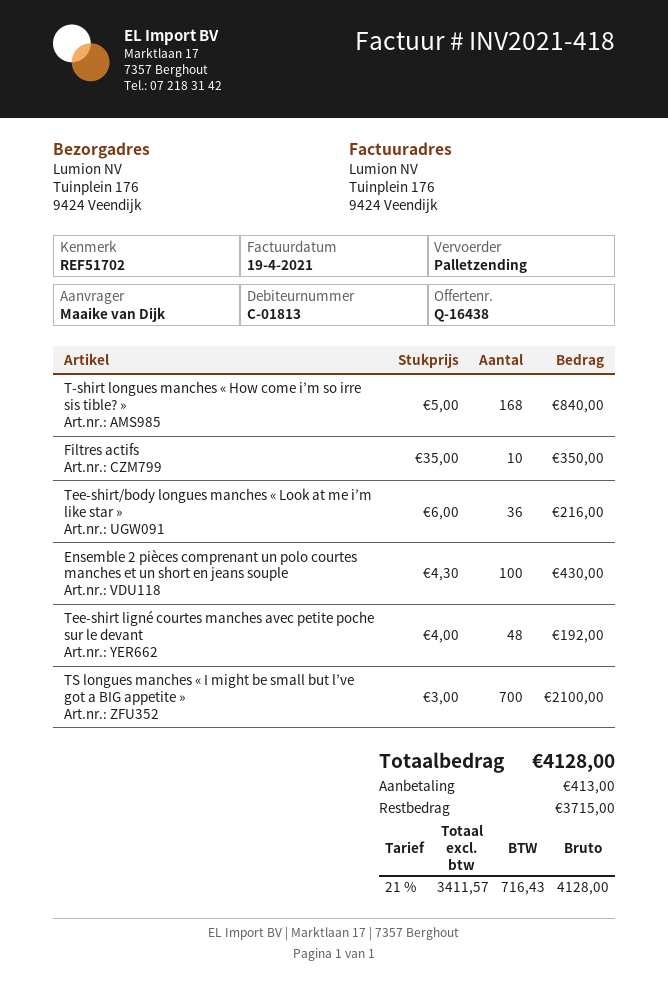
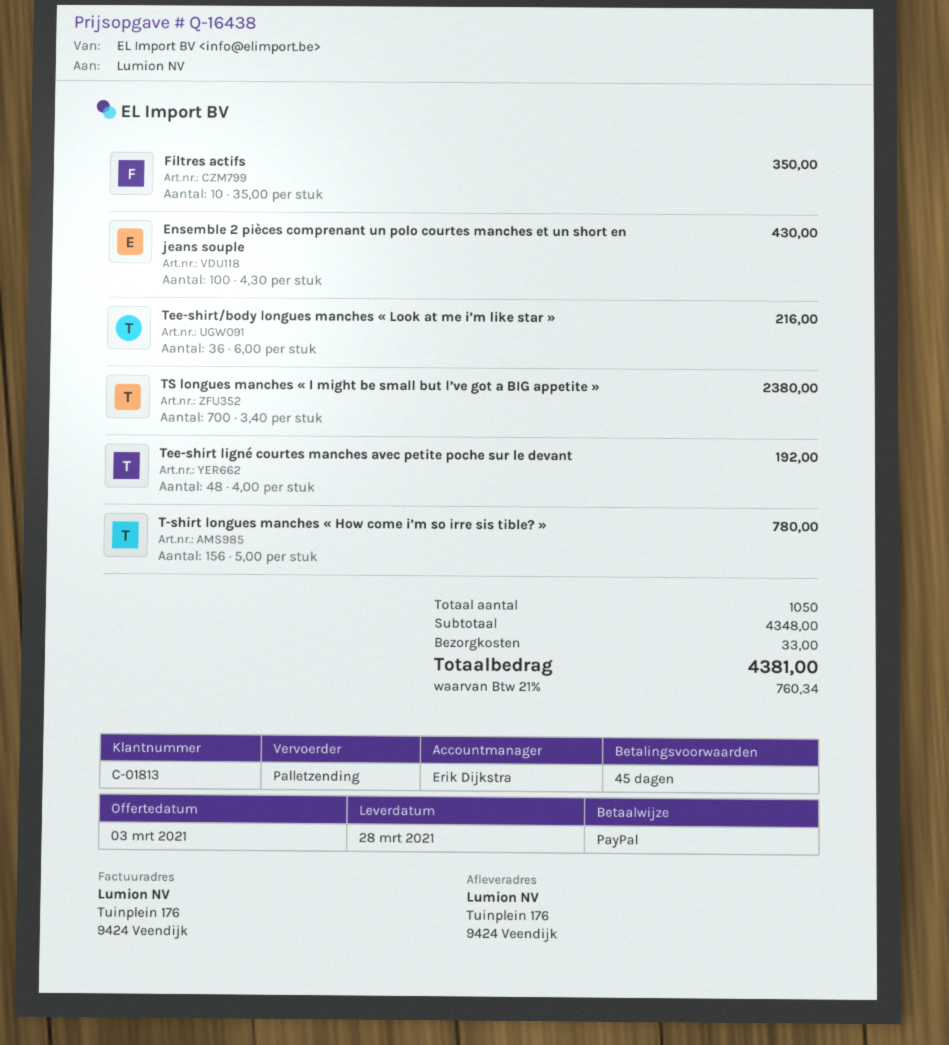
T-shirt longues manches « How come i’m so irre sis tible? »: 168 x 5.00 = 840.00 -> 156 x 5.00 = 780.00
TS longues manches « I might be small but l’ve got a BIG appetite »: 700 x 3.00 = 2100.00 -> 700 x 3.40 = 2380.00
shipping: none -> 33.00
tax: 21% = 716.43 -> 21% = 760.34
total: 4128.00 -> 4381.00

